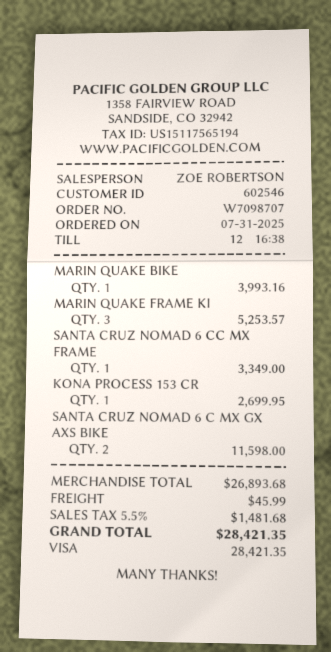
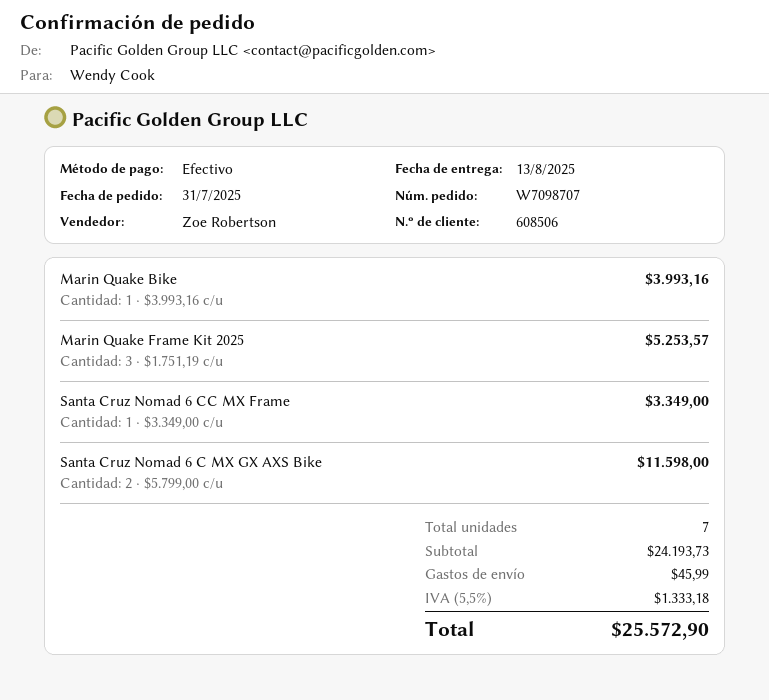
customer number: 602546 -> 608506
payment method: Visa -> cash
KONA PROCESS 153 CR: 1 for 2699.95 -> none
subtotal: 26893.68 -> 24193.73
tax: 5.5% = 1481.68 -> 5.5% = 1333.18
total: 28421.35 -> 25572.90

